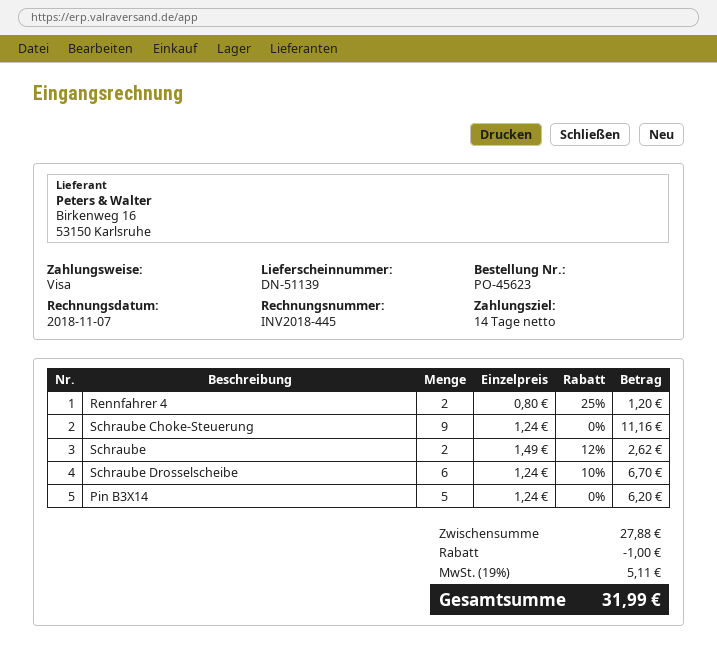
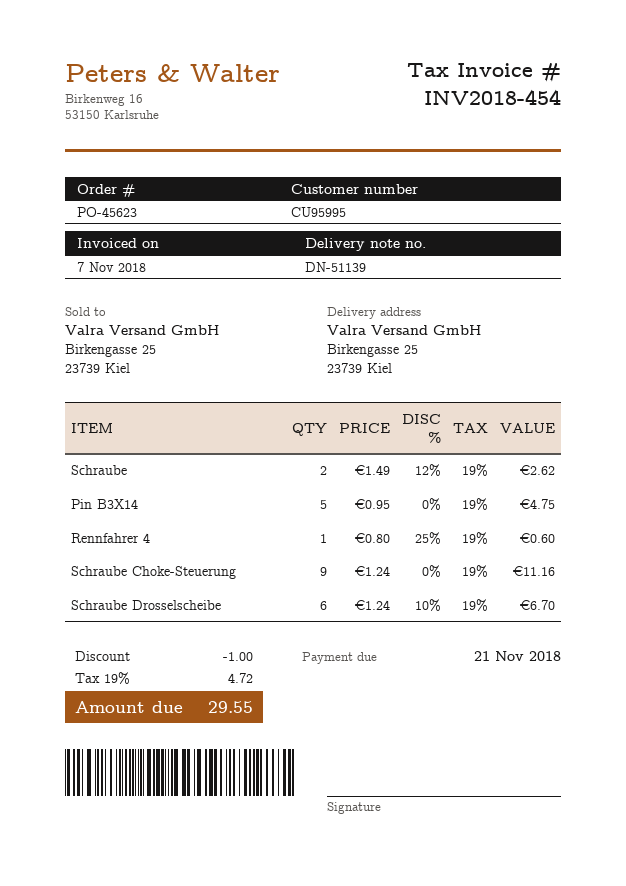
invoice number: INV2018-445 -> INV2018-454
Rennfahrer 4: 2 x 0.80 - 25% = 1.20 -> 1 x 0.80 - 25% = 0.60
Pin B3X14: 5 x 1.24 = 6.20 -> 5 x 0.95 = 4.75
tax: 19% = 5.11 -> 19% = 4.72
total: 31.99 -> 29.55

